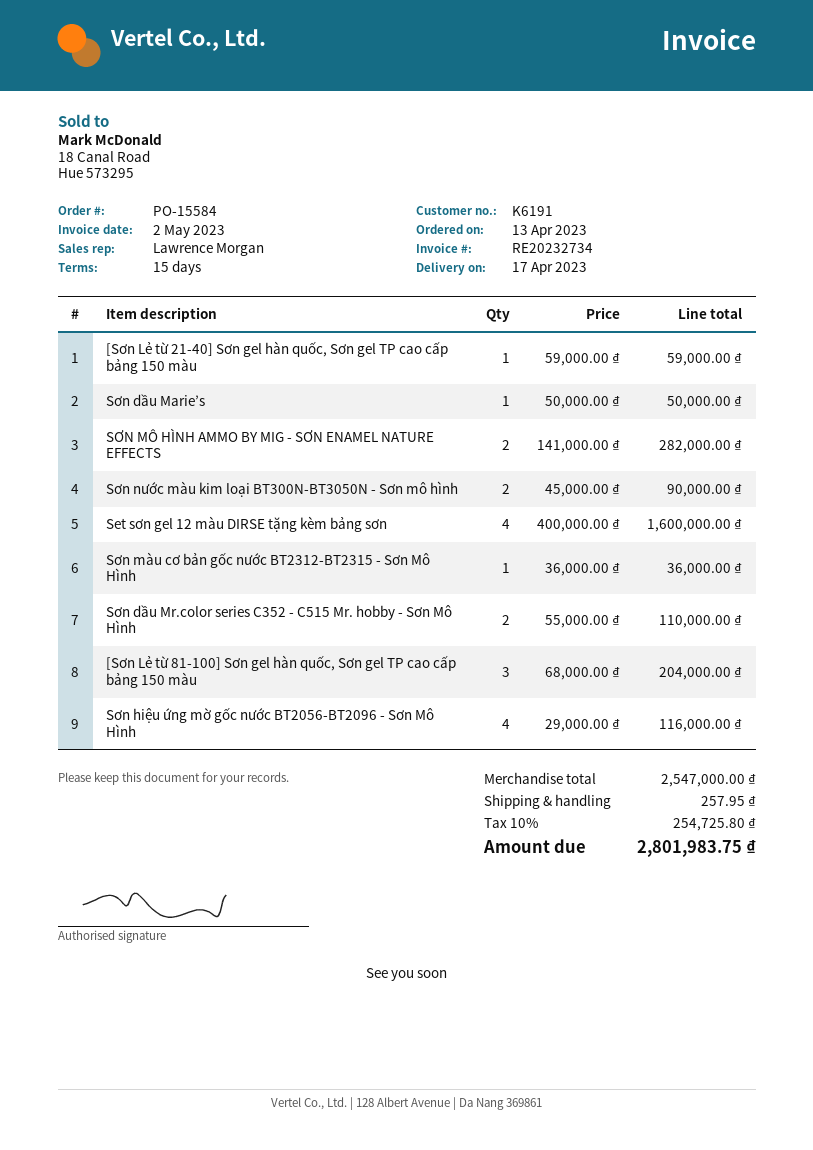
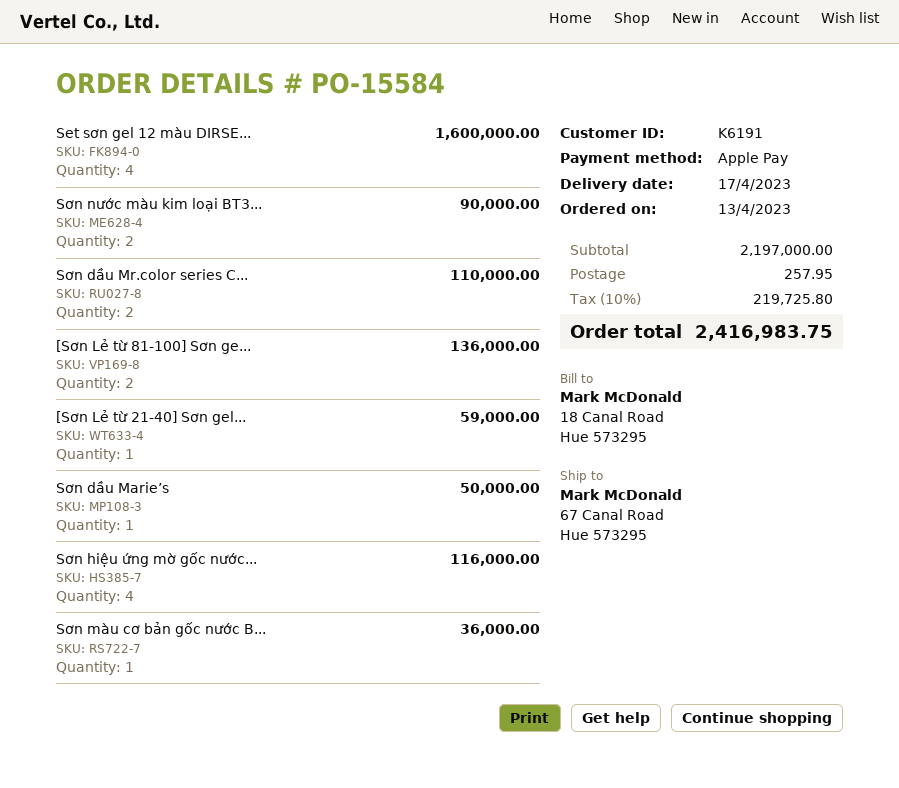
SƠN MÔ HÌNH AMMO BY MIG - SƠN ENAMEL NATURE EFFECTS: 2 for 282000.00 -> none
[Sơn Lẻ từ 81-100] Sơn gel hàn quốc, Sơn gel TP cao cấp bảng 150 màu: 3 for 204000.00 -> 2 for 136000.00
subtotal: 2547000.00 -> 2197000.00
tax: 10% = 254725.80 -> 10% = 219725.80
total: 2801983.75 -> 2416983.75

